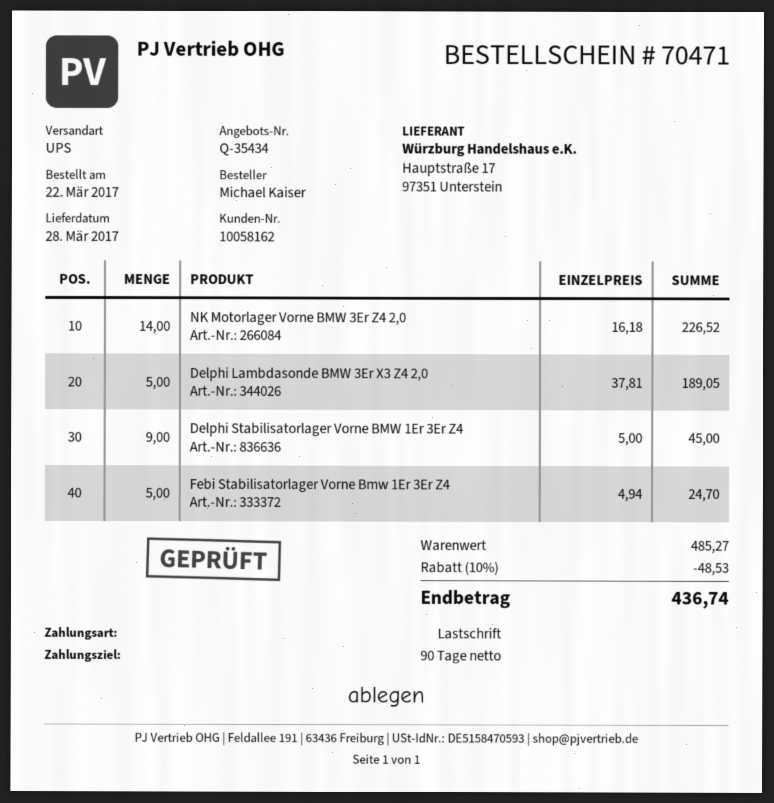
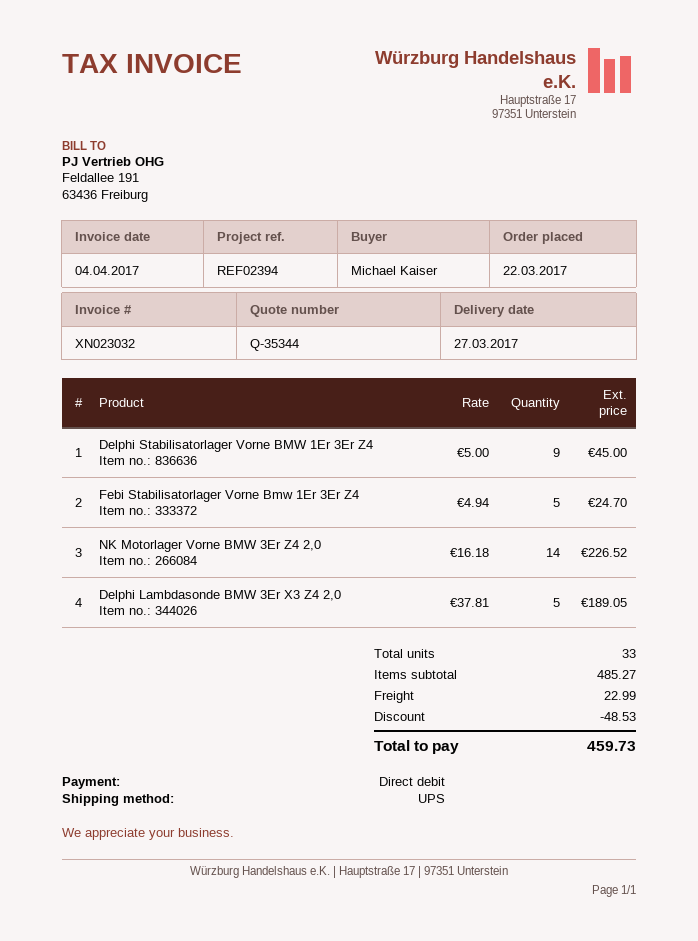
quote number: Q-35434 -> Q-35344
delivery date: 2017-03-28 -> 2017-03-27
shipping: none -> 22.99
total: 436.74 -> 459.73

